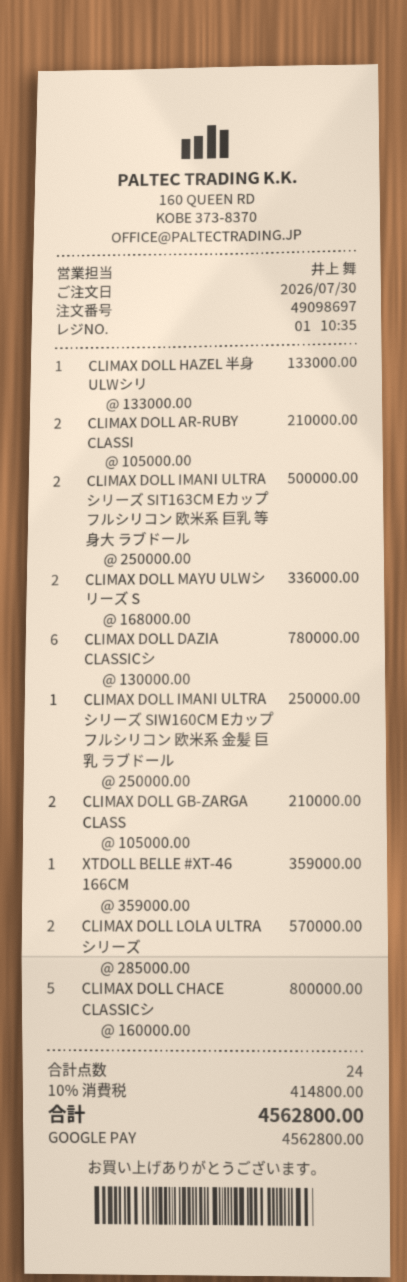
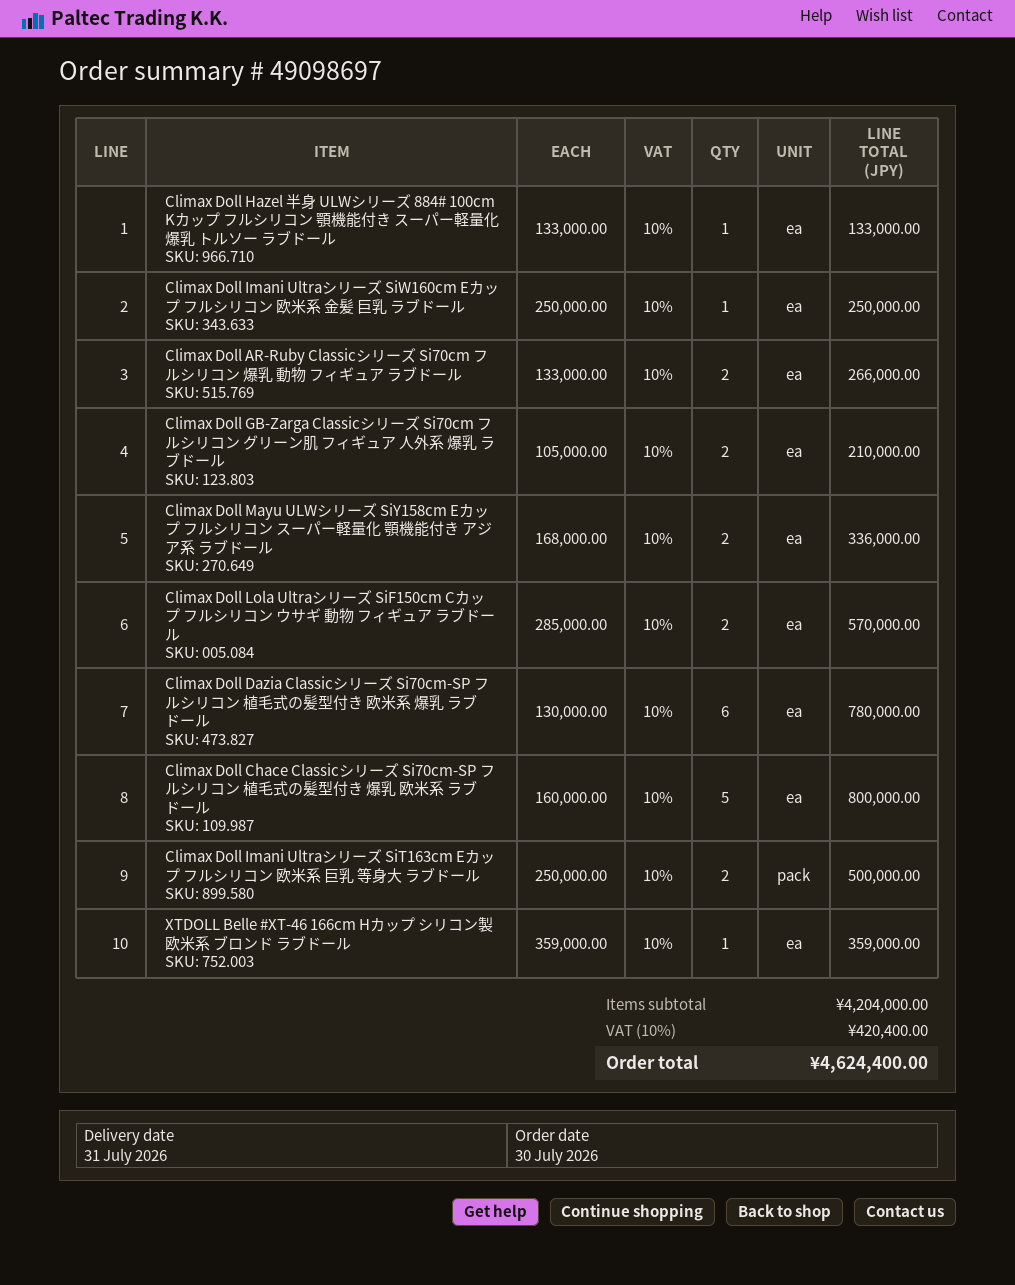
CLIMAX DOLL AR-RUBY CLASSI: 2 x 105000.00 = 210000.00 -> 2 x 133000.00 = 266000.00
tax: 10% = 414800.00 -> 10% = 420400.00
total: 4562800.00 -> 4624400.00

